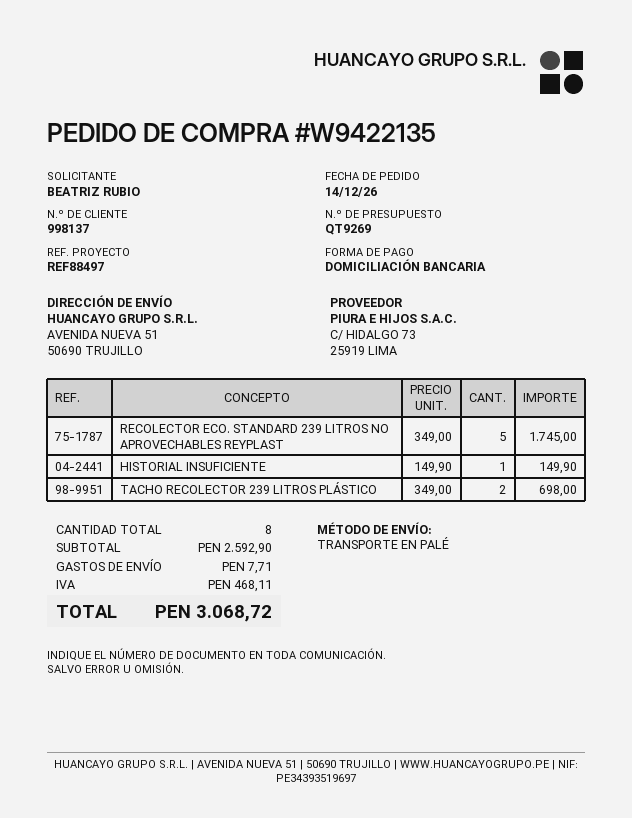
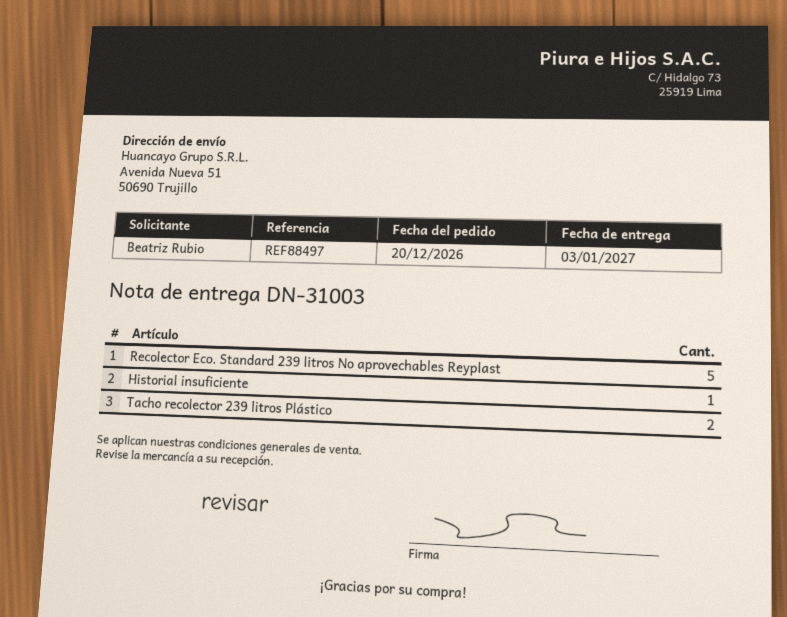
order date: 2026-12-14 -> 2026-12-20

